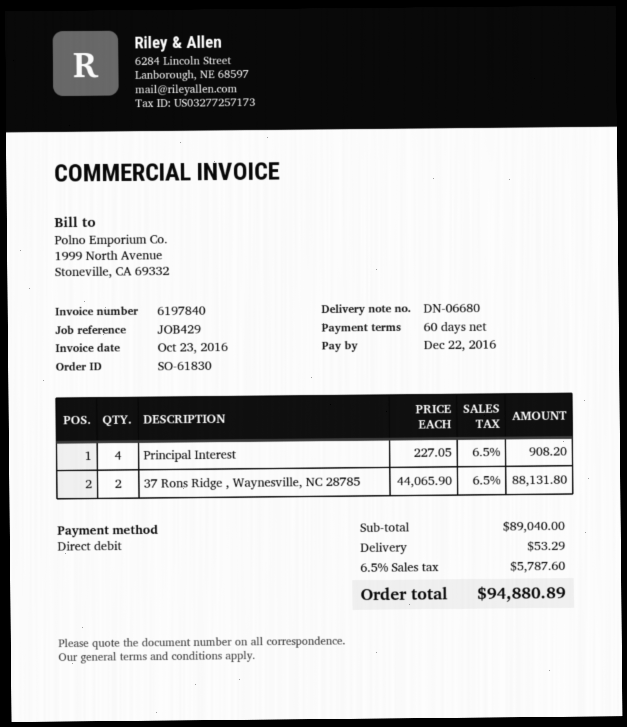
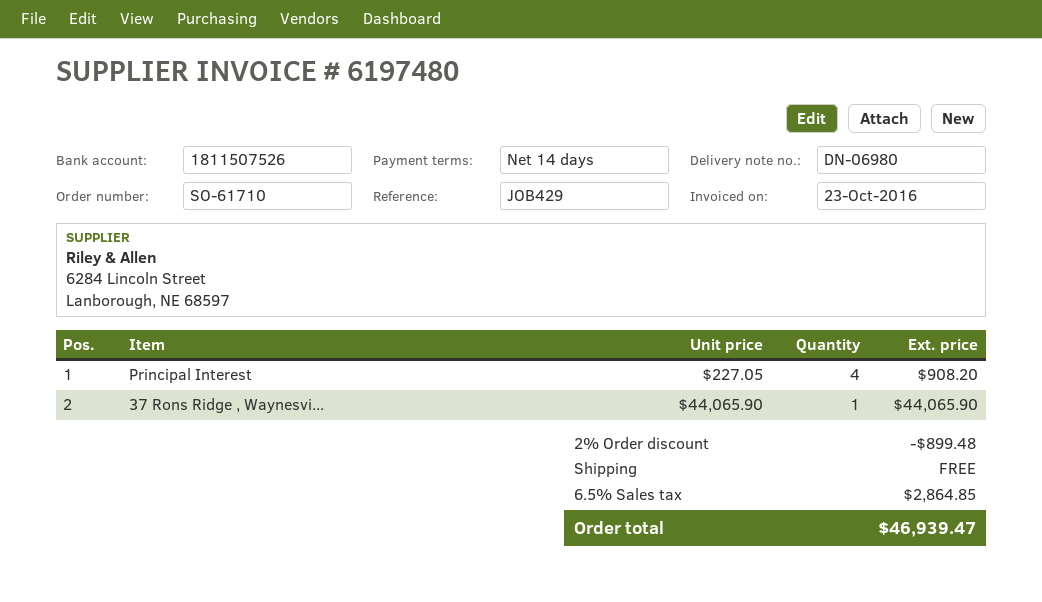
order number: SO-61830 -> SO-61710
delivery note number: DN-06680 -> DN-06980
invoice number: 6197840 -> 6197480
payment terms: 60 days -> 14 days
37 Rons Ridge , Waynesville, NC 28785: 2 x 44065.90 = 88131.80 -> 1 x 44065.90 = 44065.90
discount: none -> 2% = 899.48
shipping: 53.29 -> 0.00
tax: 6.5% = 5787.60 -> 6.5% = 2864.85
total: 94880.89 -> 46939.47

